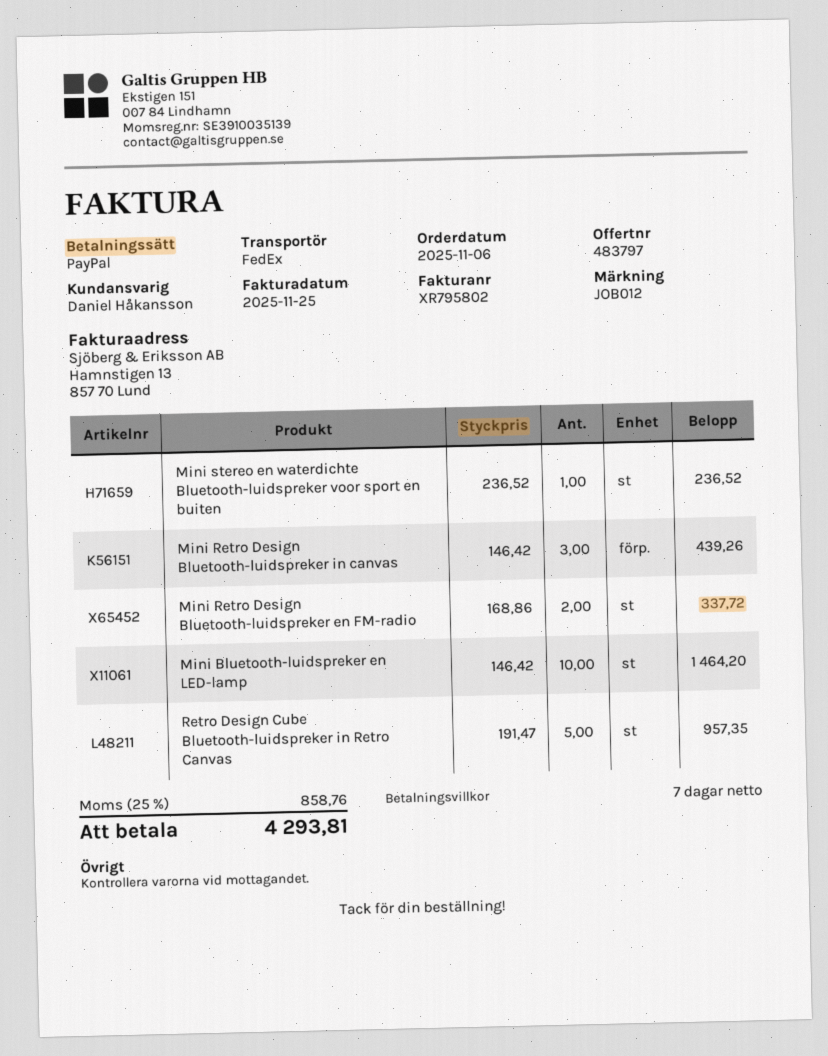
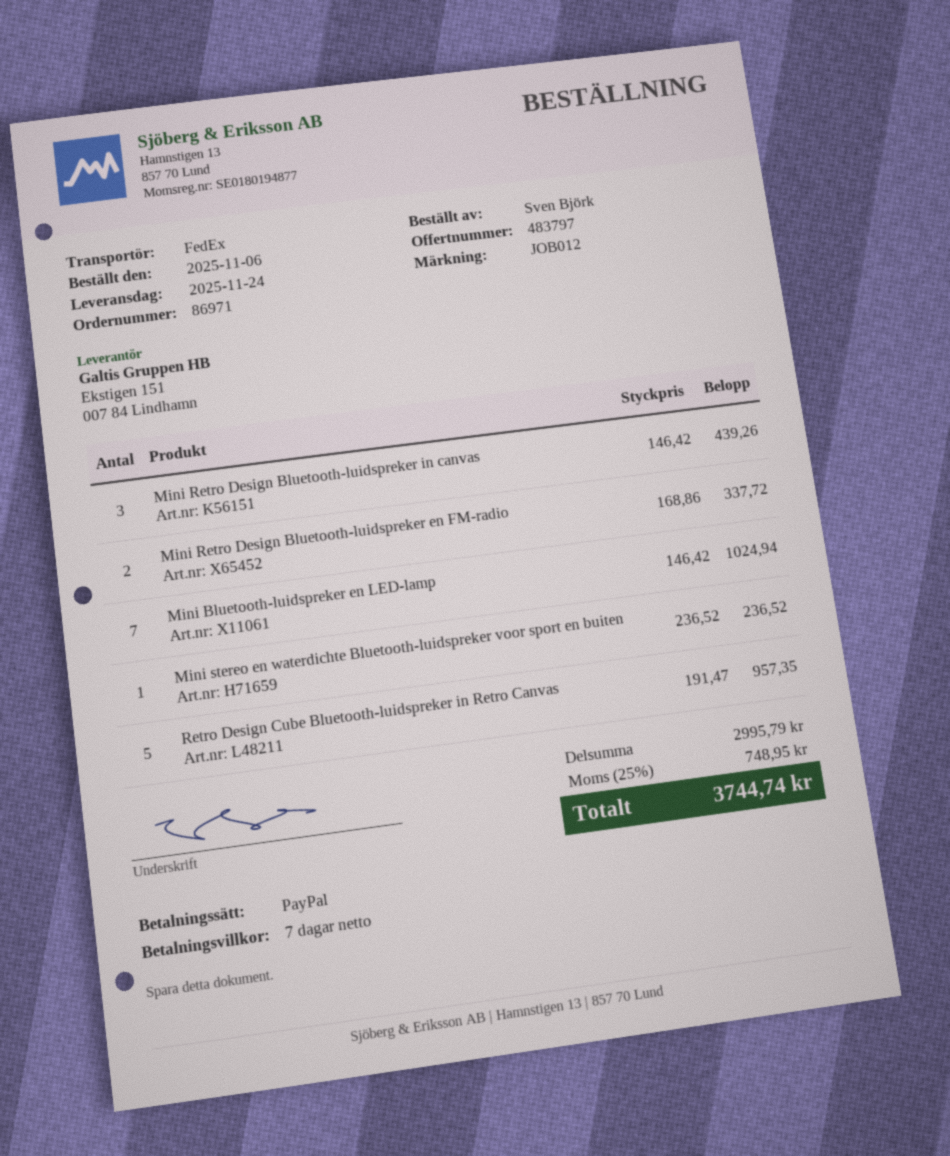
Mini Bluetooth-luidspreker en LED-lamp: 10 x 146.42 = 1464.20 -> 7 x 146.42 = 1024.94
tax: 25% = 858.76 -> 25% = 748.95
total: 4293.81 -> 3744.74

